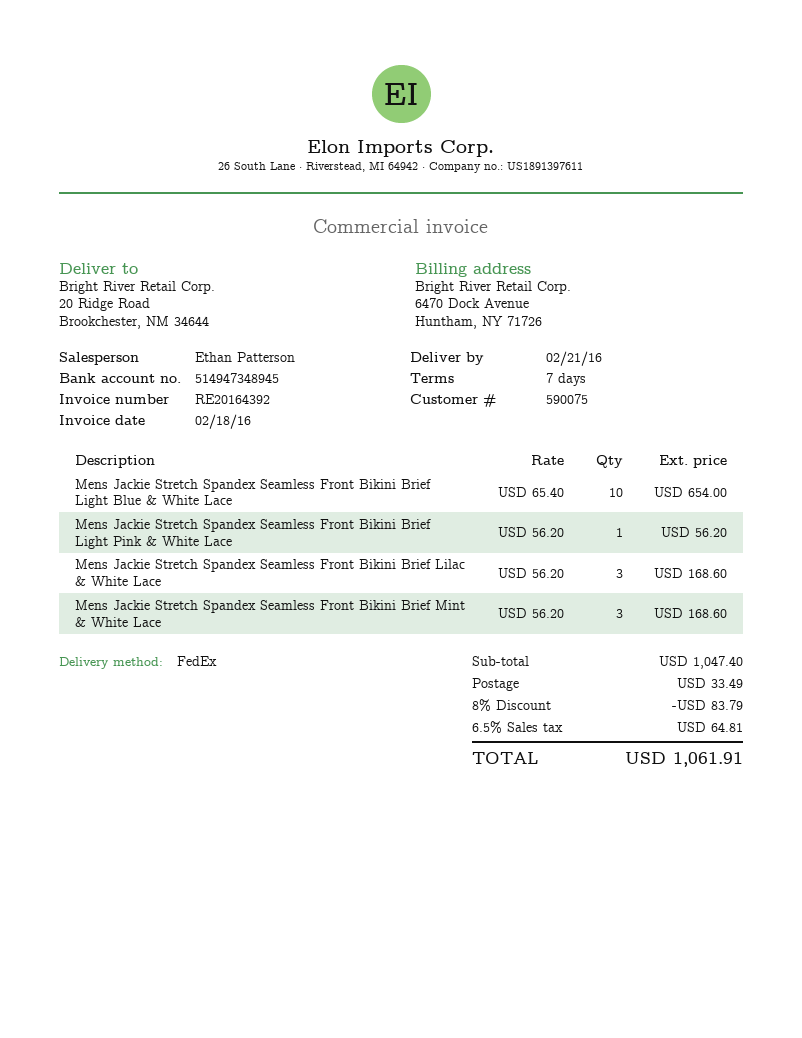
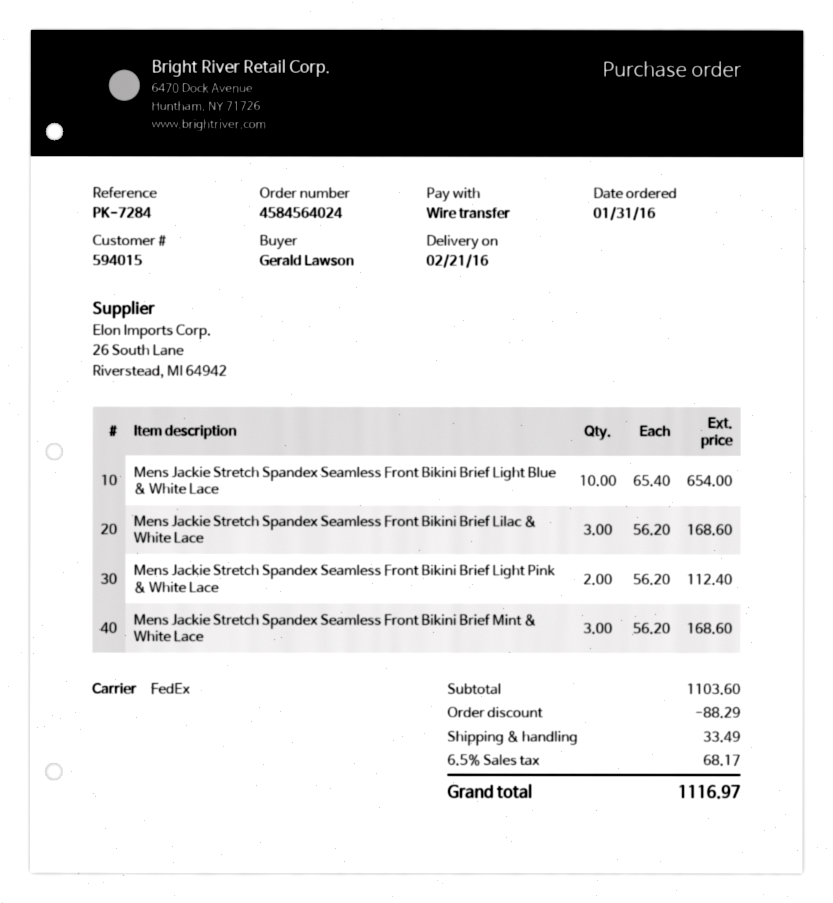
customer number: 590075 -> 594015
Mens Jackie Stretch Spandex Seamless Front Bikini Brief Light Pink & White Lace: 1 x 56.20 = 56.20 -> 2 x 56.20 = 112.40
subtotal: 1047.40 -> 1103.60
discount: 83.79 -> 88.29
tax: 6.5% = 64.81 -> 6.5% = 68.17
total: 1061.91 -> 1116.97

